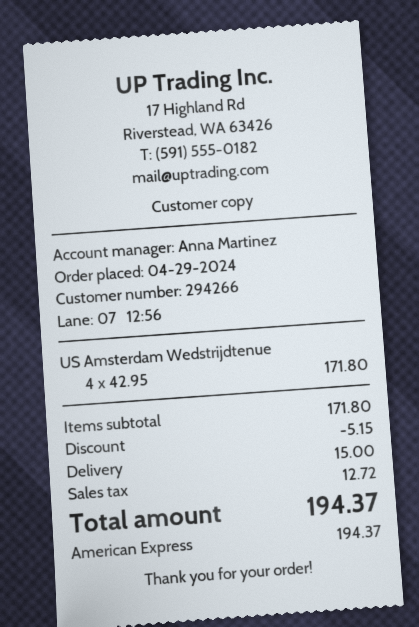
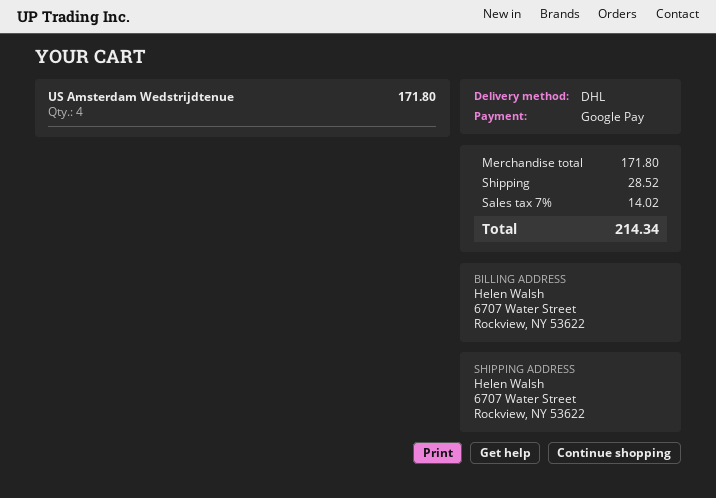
payment method: American Express -> Google Pay
discount: 5.15 -> none
shipping: 15.00 -> 28.52
tax: 12.72 -> 14.02
total: 194.37 -> 214.34

